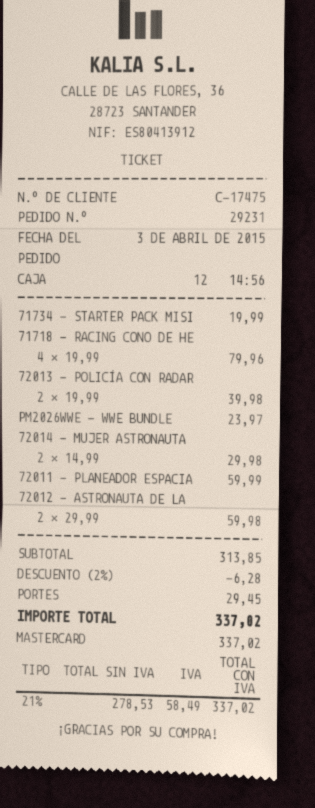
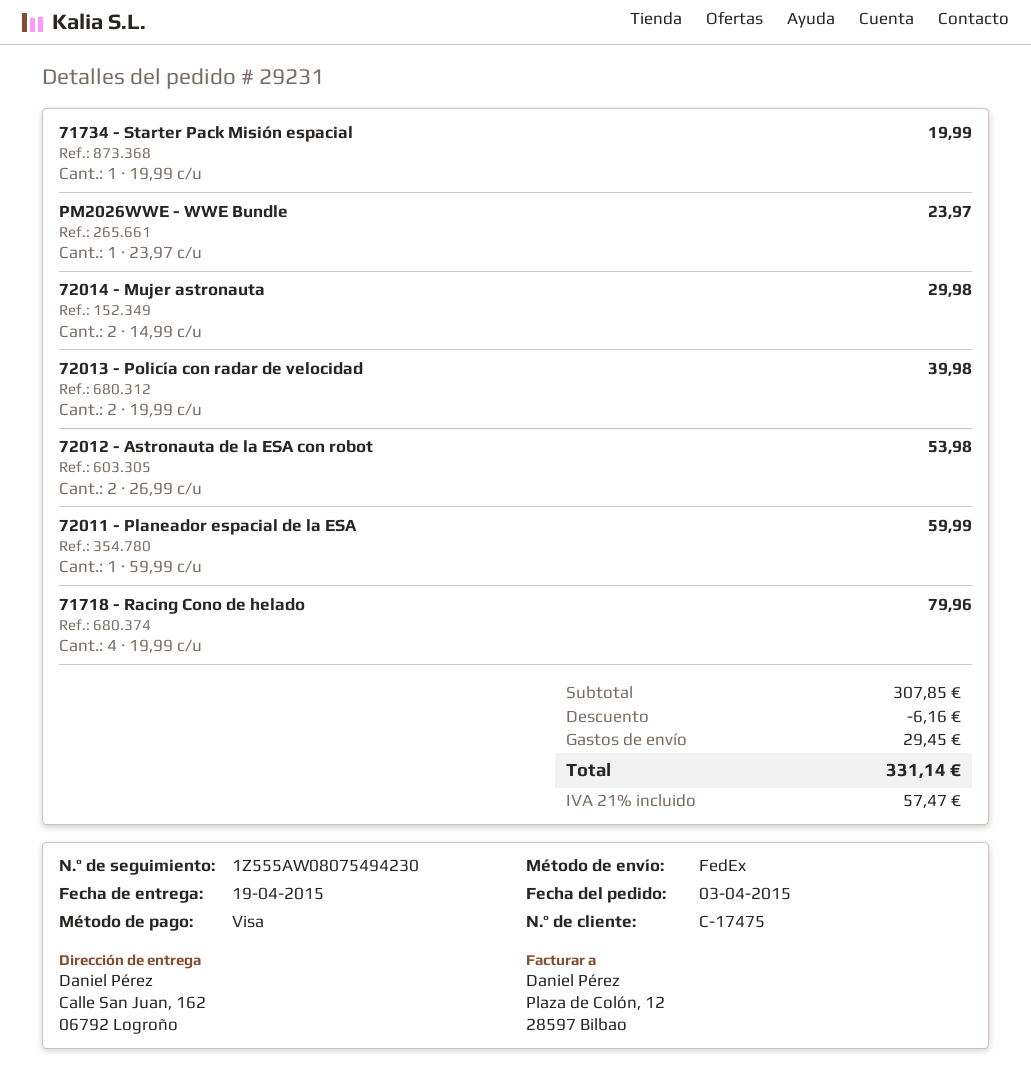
payment method: Mastercard -> Visa
72012 - ASTRONAUTA DE LA: 2 x 29.99 = 59.98 -> 2 x 26.99 = 53.98
subtotal: 313.85 -> 307.85
discount: 6.28 -> 6.16
tax: 21% = 58.49 -> 21% = 57.47
total: 337.02 -> 331.14

